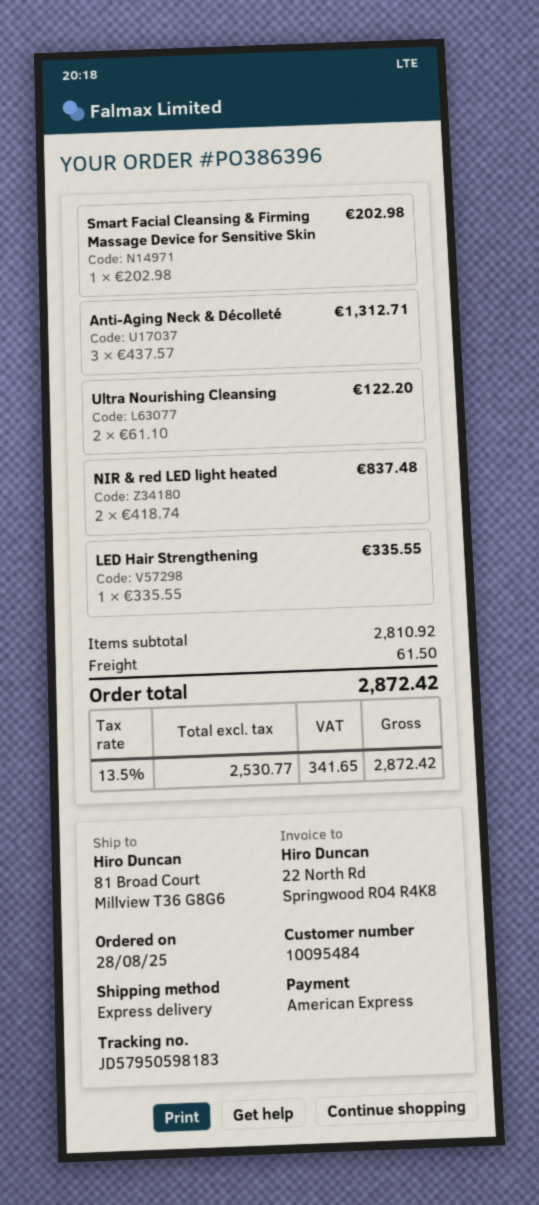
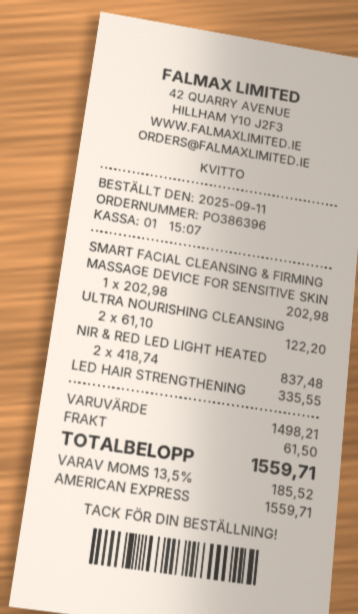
order date: 2025-08-28 -> 2025-09-11
Anti-Aging Neck & Décolleté: 3 x 437.57 = 1312.71 -> none
subtotal: 2810.92 -> 1498.21
tax: 13.5% = 341.65 -> 13.5% = 185.52
total: 2872.42 -> 1559.71

